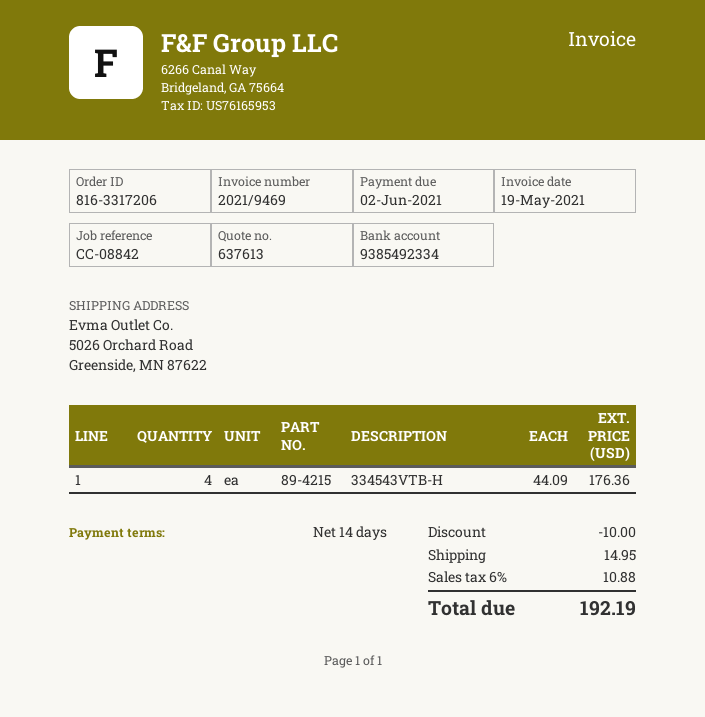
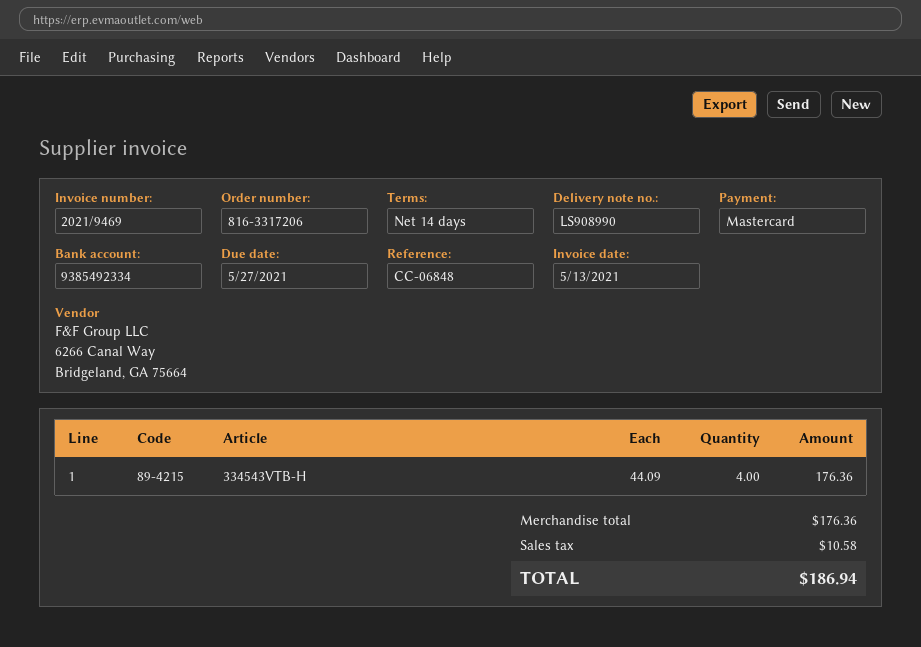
invoice date: 2021-05-19 -> 2021-05-13
due date: 2021-06-02 -> 2021-05-27
reference: CC-08842 -> CC-06848
discount: 10.00 -> none
shipping: 14.95 -> none
tax: 10.88 -> 10.58
total: 192.19 -> 186.94

